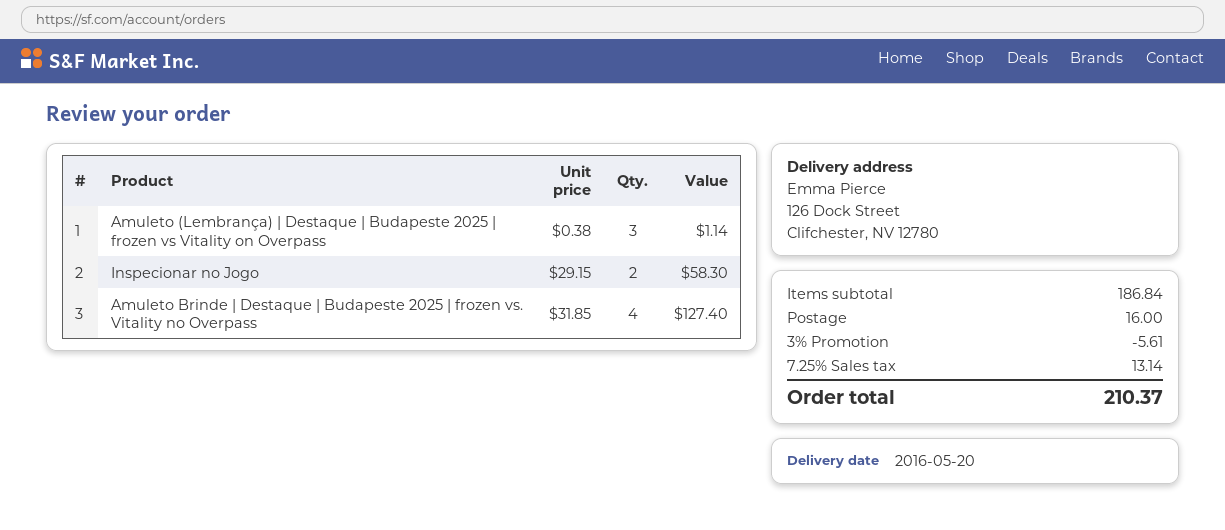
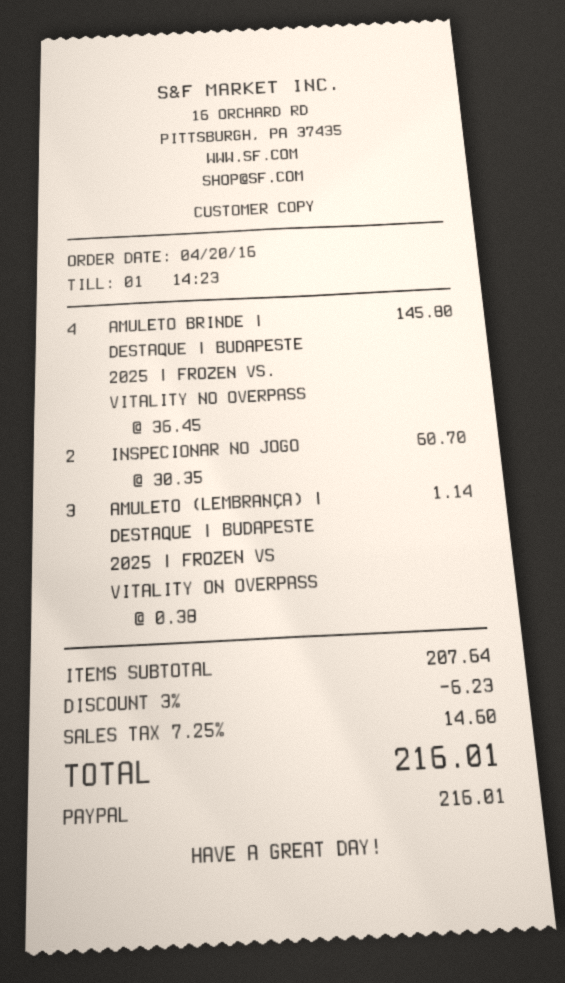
Inspecionar no Jogo: 2 x 29.15 = 58.30 -> 2 x 30.35 = 60.70
Amuleto Brinde | Destaque | Budapeste 2025 | frozen vs. Vitality no Overpass: 4 x 31.85 = 127.40 -> 4 x 36.45 = 145.80
subtotal: 186.84 -> 207.64
discount: 3% = 5.61 -> 3% = 6.23
shipping: 16.00 -> none
tax: 7.25% = 13.14 -> 7.25% = 14.60
total: 210.37 -> 216.01

